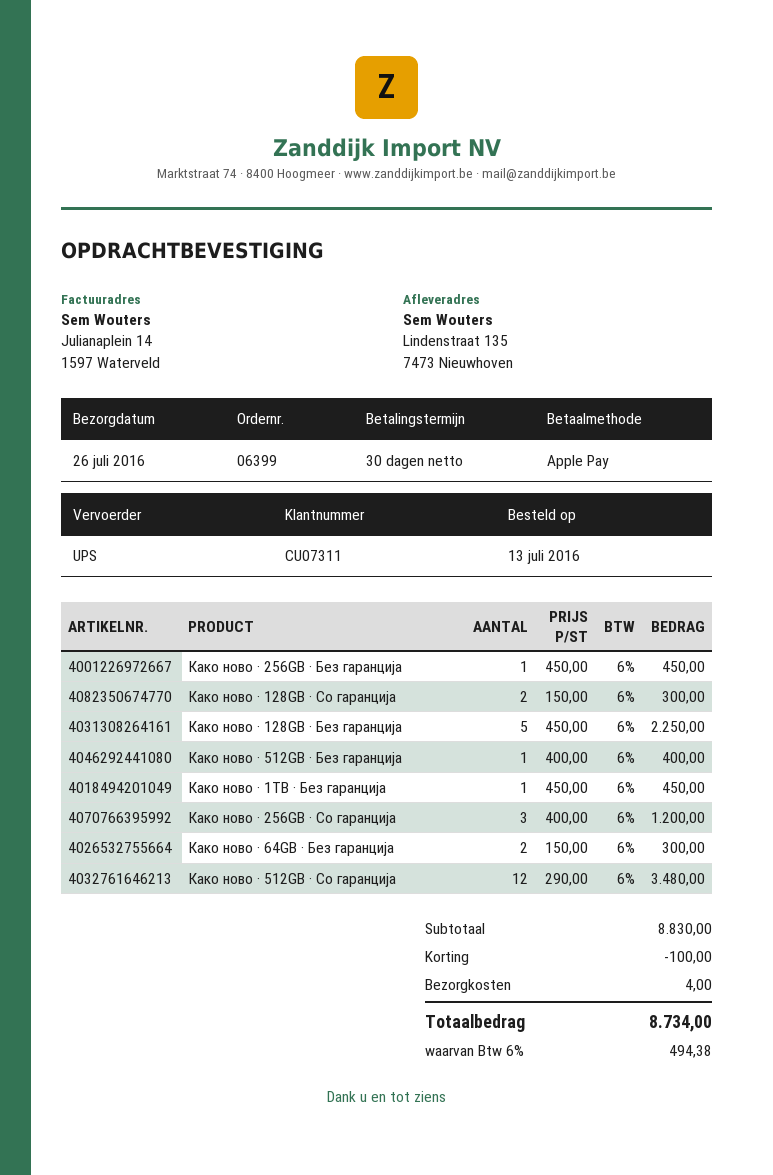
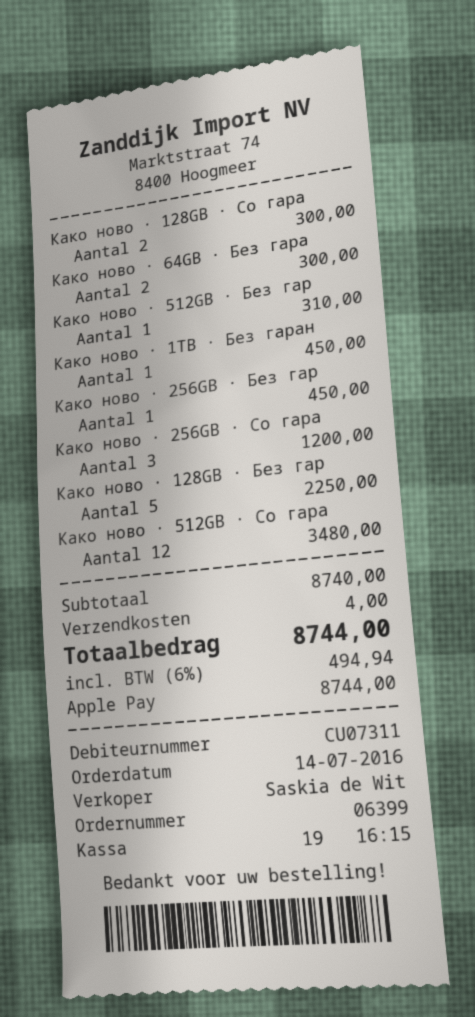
order date: 2016-07-13 -> 2016-07-14
Како ново · 512GB · Без гаранција: 1 for 400.00 -> 1 for 310.00
subtotal: 8830.00 -> 8740.00
discount: 100.00 -> none
tax: 6% = 494.38 -> 6% = 494.94
total: 8734.00 -> 8744.00

